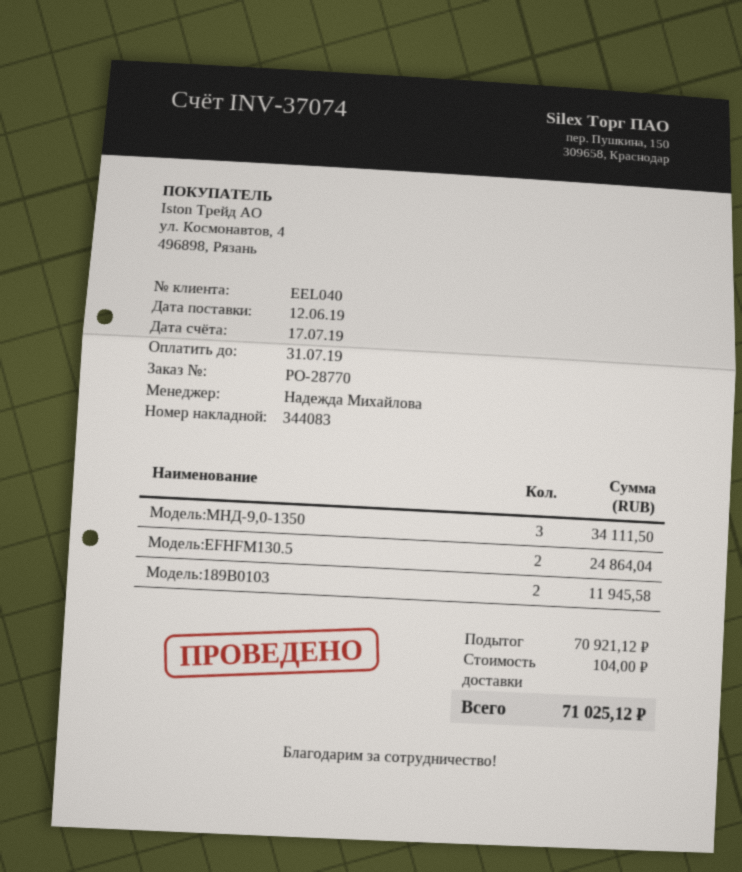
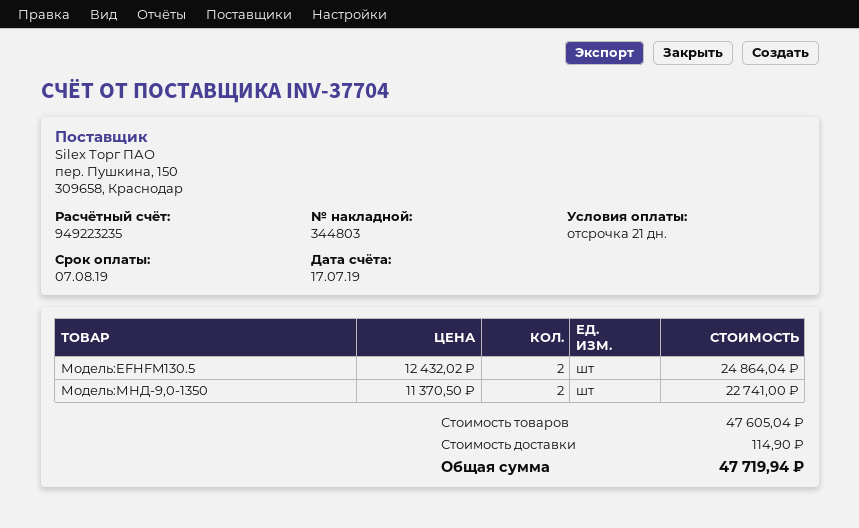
delivery note number: 344083 -> 344803
invoice number: INV-37074 -> INV-37704
due date: 2019-07-31 -> 2019-08-07
Модель:МНД-9,0-1350: 3 for 34111.50 -> 2 for 22741.00
Модель:189B0103: 2 for 11945.58 -> none
subtotal: 70921.12 -> 47605.04
shipping: 104.00 -> 114.90
total: 71025.12 -> 47719.94

